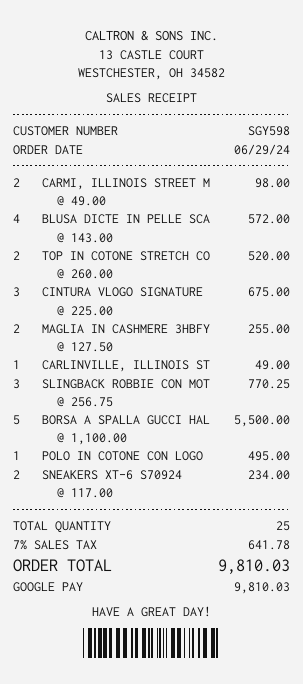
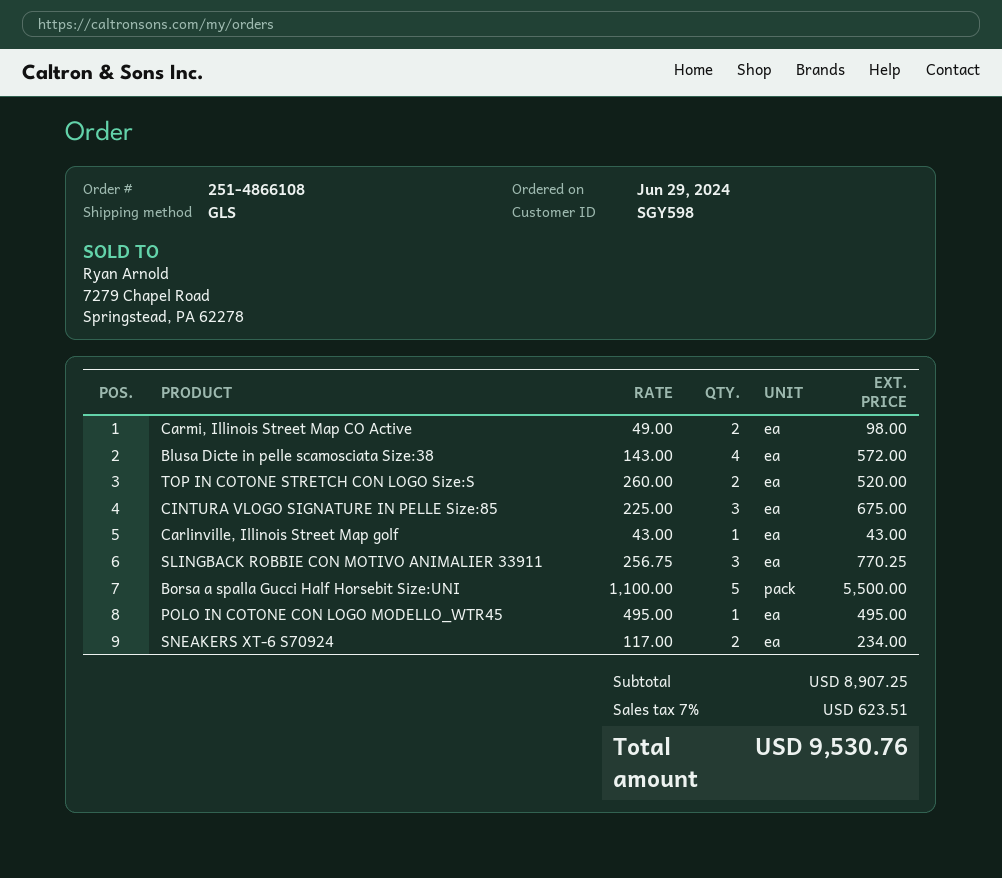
MAGLIA IN CASHMERE 3HBFY: 2 x 127.50 = 255.00 -> none
CARLINVILLE, ILLINOIS ST: 1 x 49.00 = 49.00 -> 1 x 43.00 = 43.00
tax: 7% = 641.78 -> 7% = 623.51
total: 9810.03 -> 9530.76

